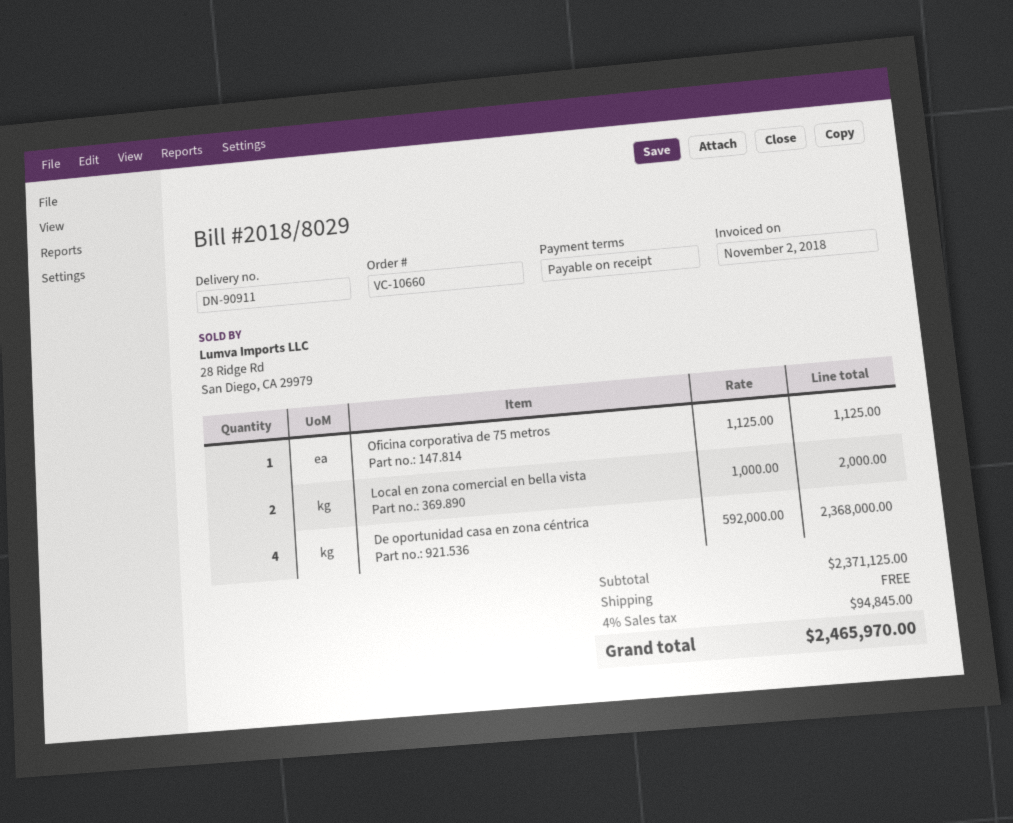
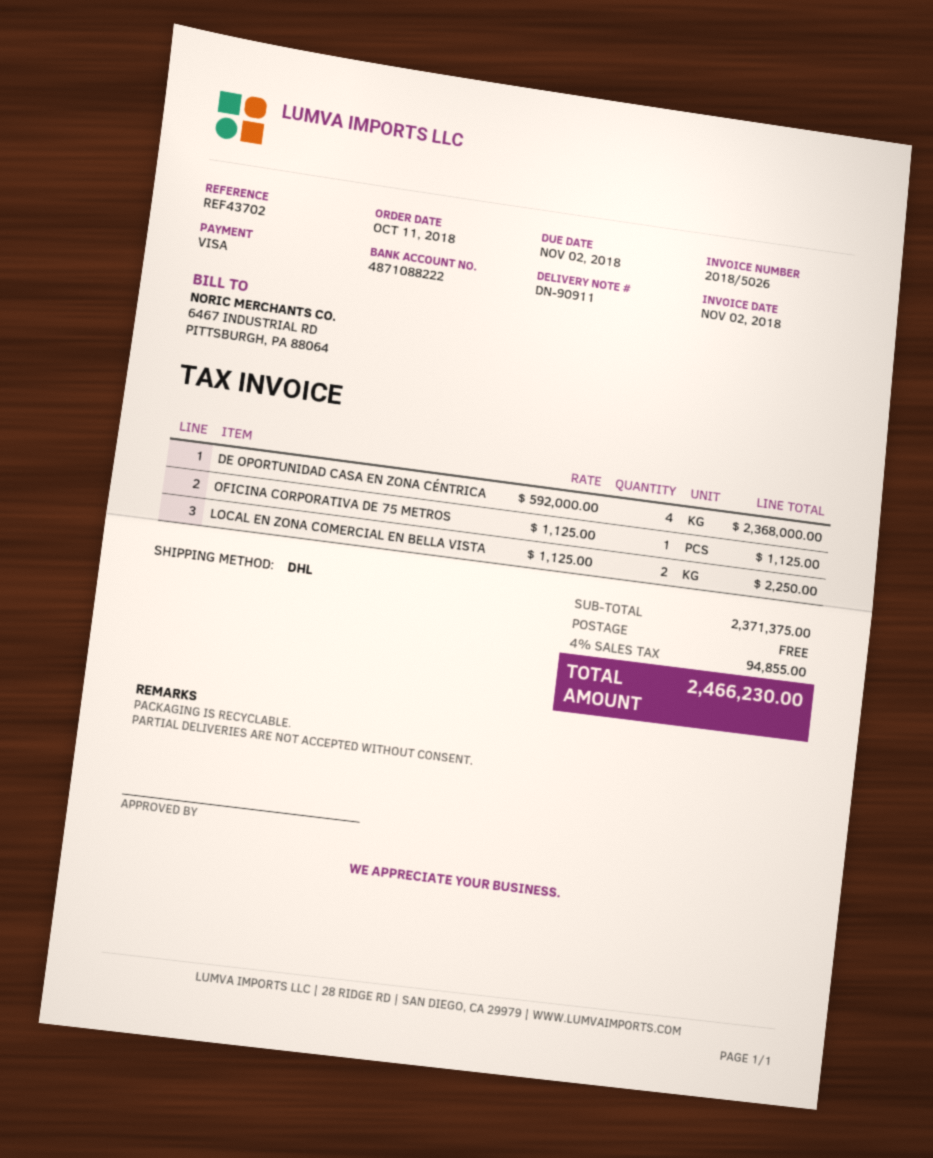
invoice number: 2018/8029 -> 2018/5026
Local en zona comercial en bella vista: 2 x 1000.00 = 2000.00 -> 2 x 1125.00 = 2250.00
subtotal: 2371125.00 -> 2371375.00
tax: 4% = 94845.00 -> 4% = 94855.00
total: 2465970.00 -> 2466230.00

